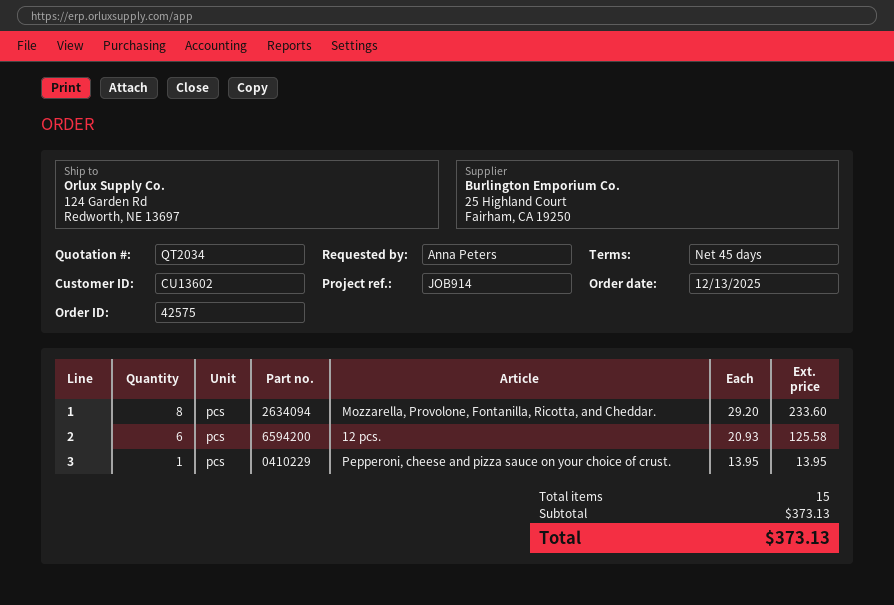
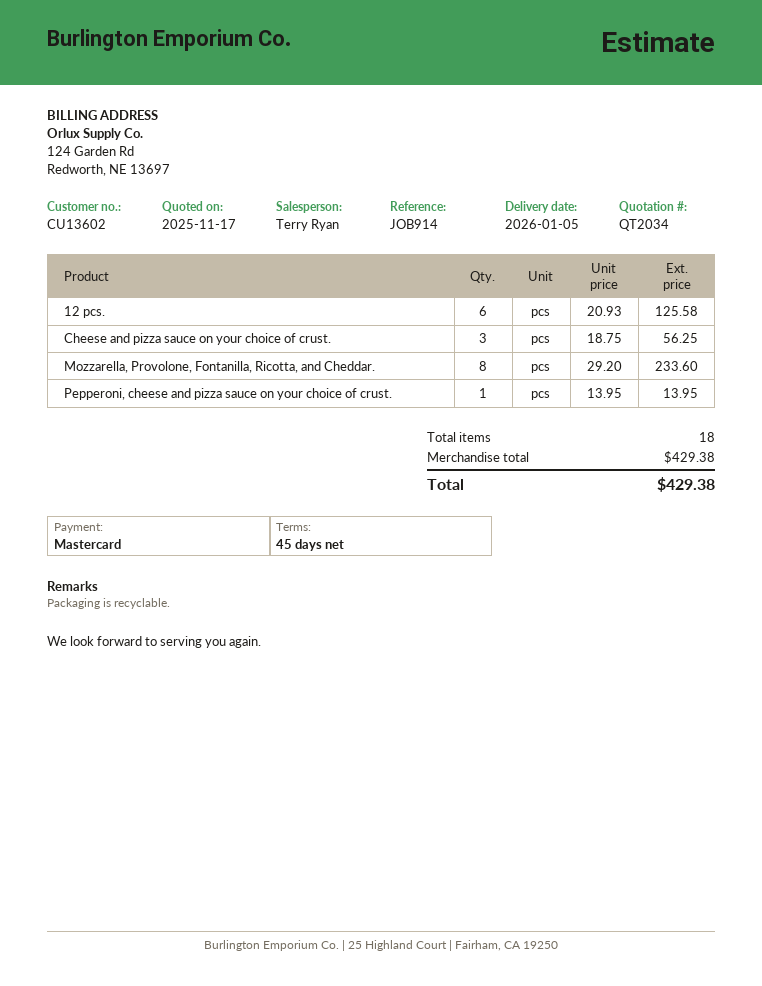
Cheese and pizza sauce on your choice of crust.: none -> 3 x 18.75 = 56.25
total quantity: 15 -> 18
subtotal: 373.13 -> 429.38
total: 373.13 -> 429.38

